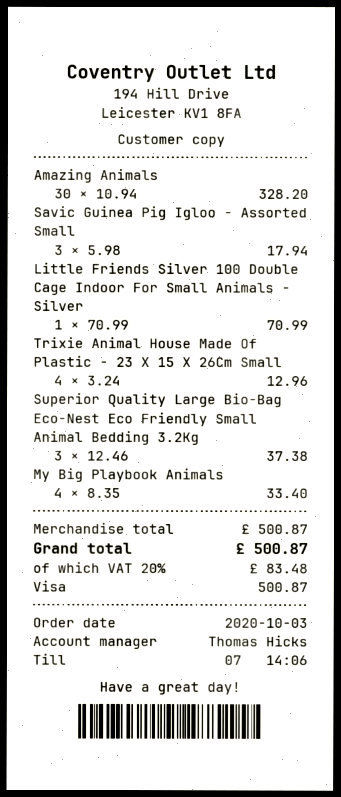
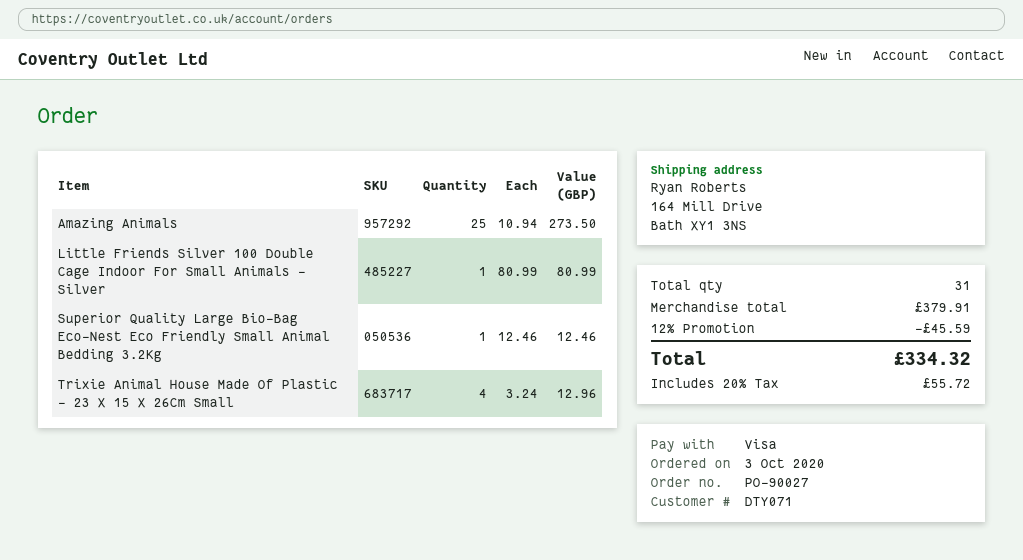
Amazing Animals: 30 x 10.94 = 328.20 -> 25 x 10.94 = 273.50
Savic Guinea Pig Igloo - Assorted Small: 3 x 5.98 = 17.94 -> none
Little Friends Silver 100 Double Cage Indoor For Small Animals - Silver: 1 x 70.99 = 70.99 -> 1 x 80.99 = 80.99
Superior Quality Large Bio-Bag Eco-Nest Eco Friendly Small Animal Bedding 3.2Kg: 3 x 12.46 = 37.38 -> 1 x 12.46 = 12.46
My Big Playbook Animals: 4 x 8.35 = 33.40 -> none
subtotal: 500.87 -> 379.91
discount: none -> 12% = 45.59
tax: 20% = 83.48 -> 20% = 55.72
total: 500.87 -> 334.32

